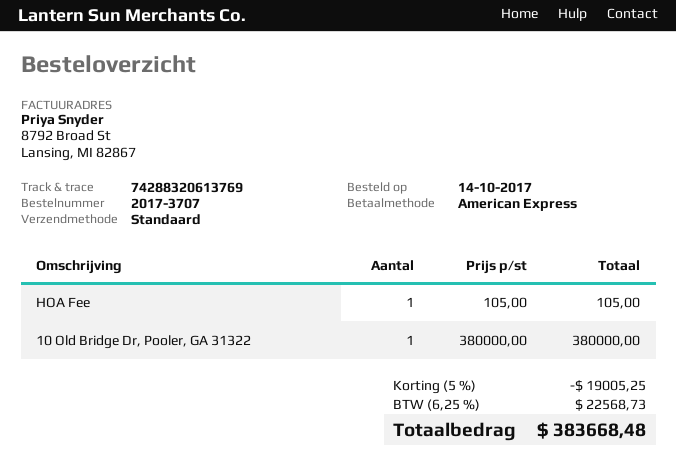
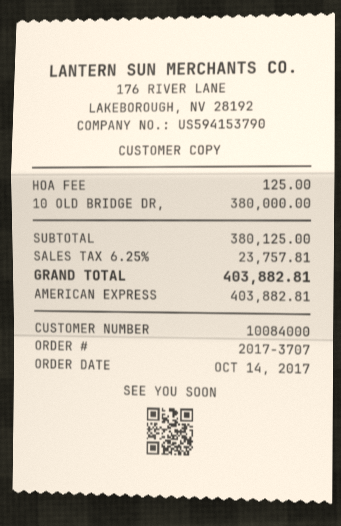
HOA Fee: 1 x 105.00 = 105.00 -> 1 x 125.00 = 125.00
discount: 5% = 19005.25 -> none
tax: 6.25% = 22568.73 -> 6.25% = 23757.81
total: 383668.48 -> 403882.81

